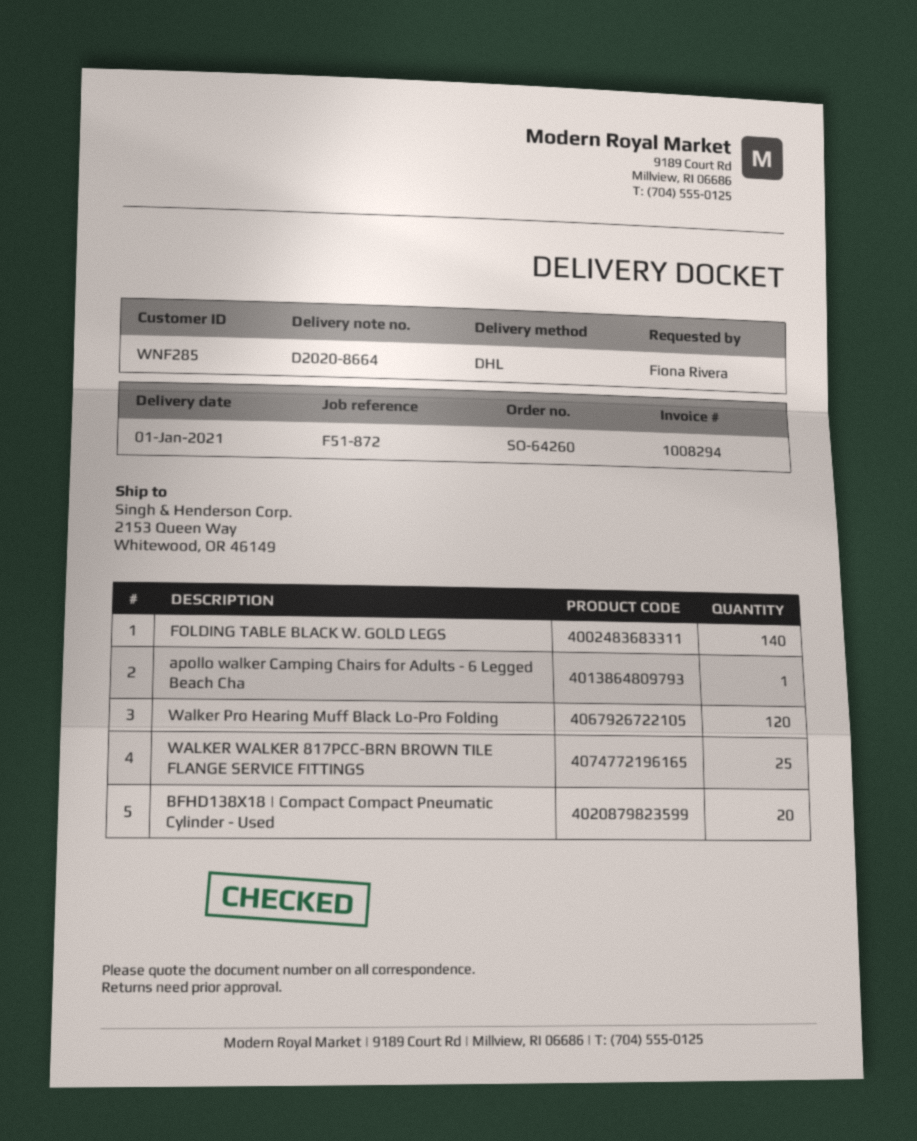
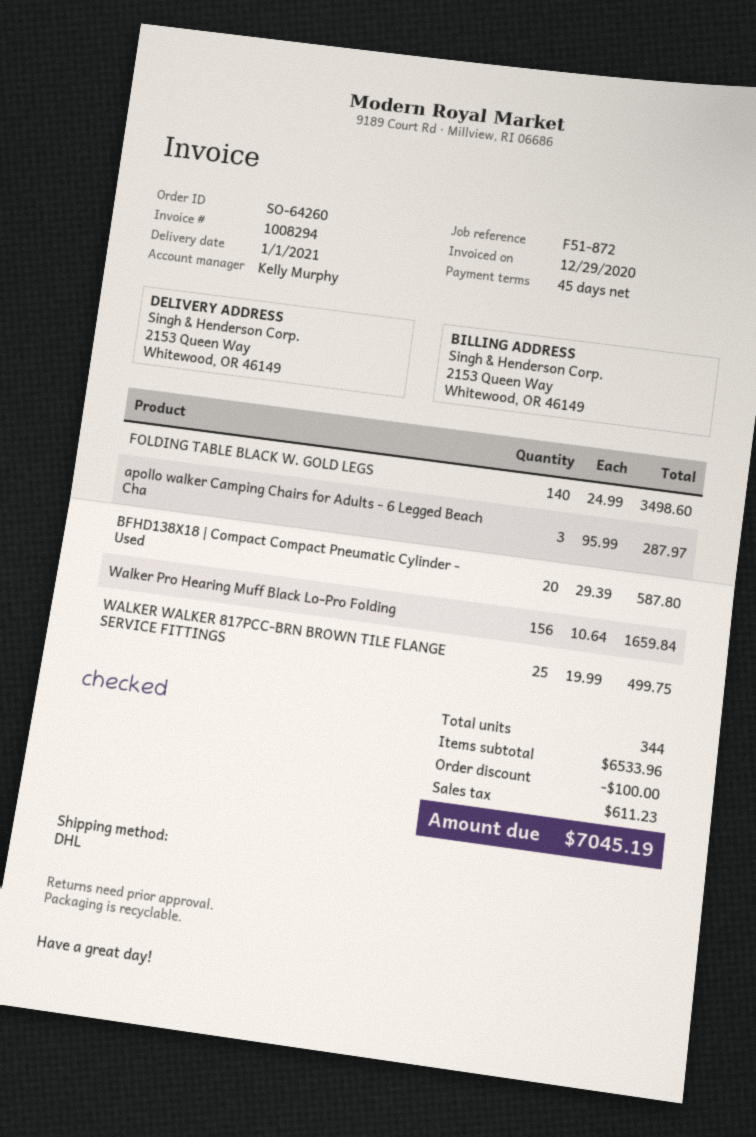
apollo walker Camping Chairs for Adults - 6 Legged Beach Cha: 1 -> 3
Walker Pro Hearing Muff Black Lo-Pro Folding: 120 -> 156

